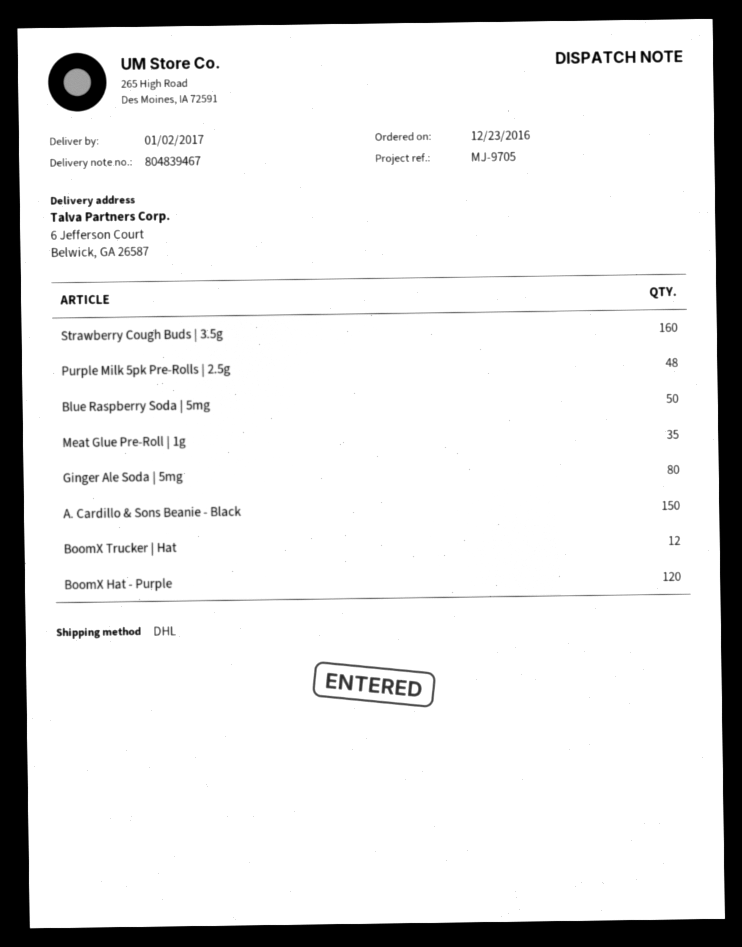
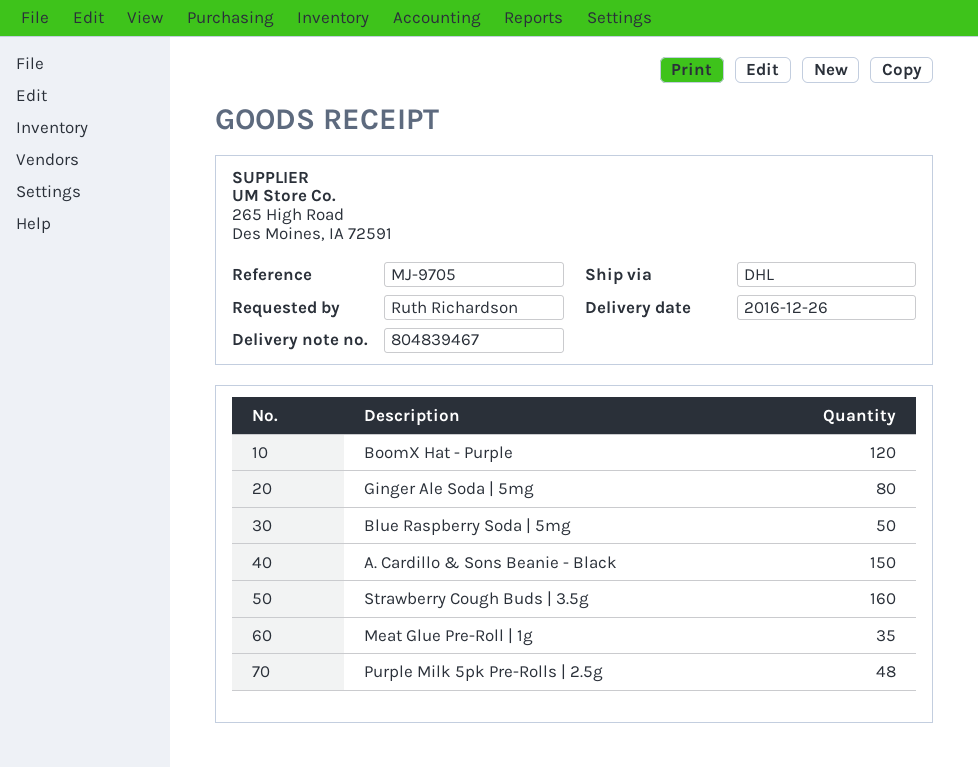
delivery date: 2017-01-02 -> 2016-12-26
BoomX Trucker | Hat: 12 -> none

